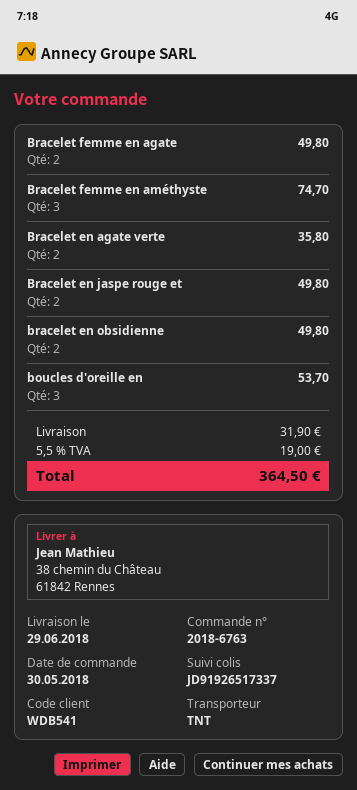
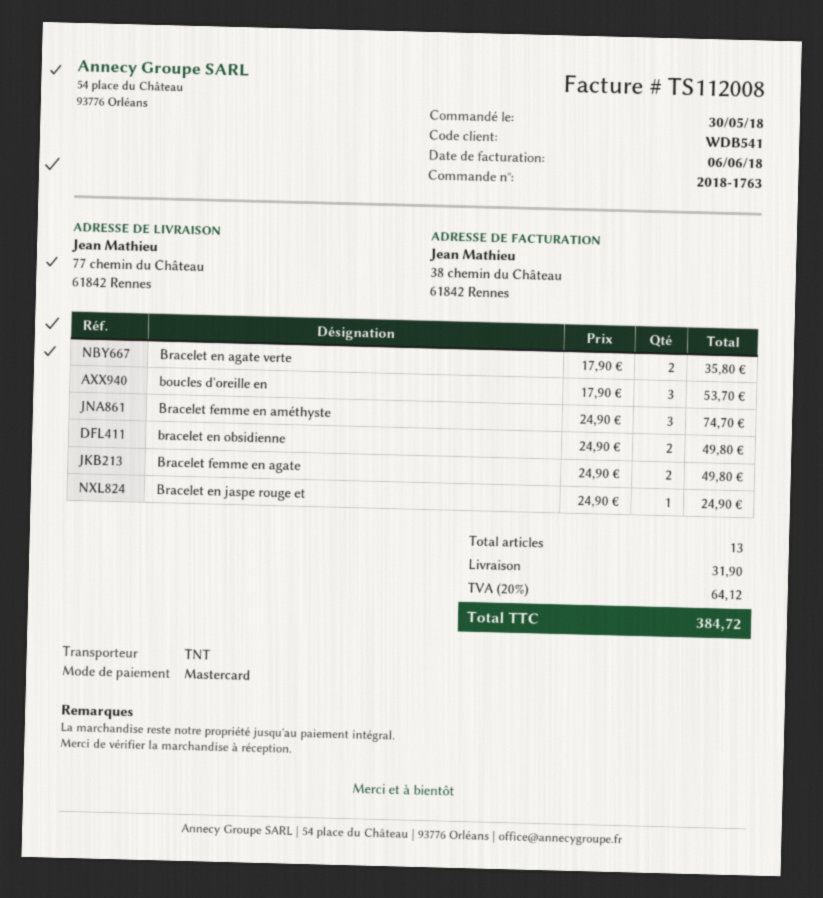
order number: 2018-6763 -> 2018-1763
ship to: 38 chemin du Château, 61842 Rennes -> 77 chemin du Château, 61842 Rennes
Bracelet en jaspe rouge et: 2 for 49.80 -> 1 for 24.90
tax: 5.5% = 19.00 -> 20% = 64.12
total: 364.50 -> 384.72

